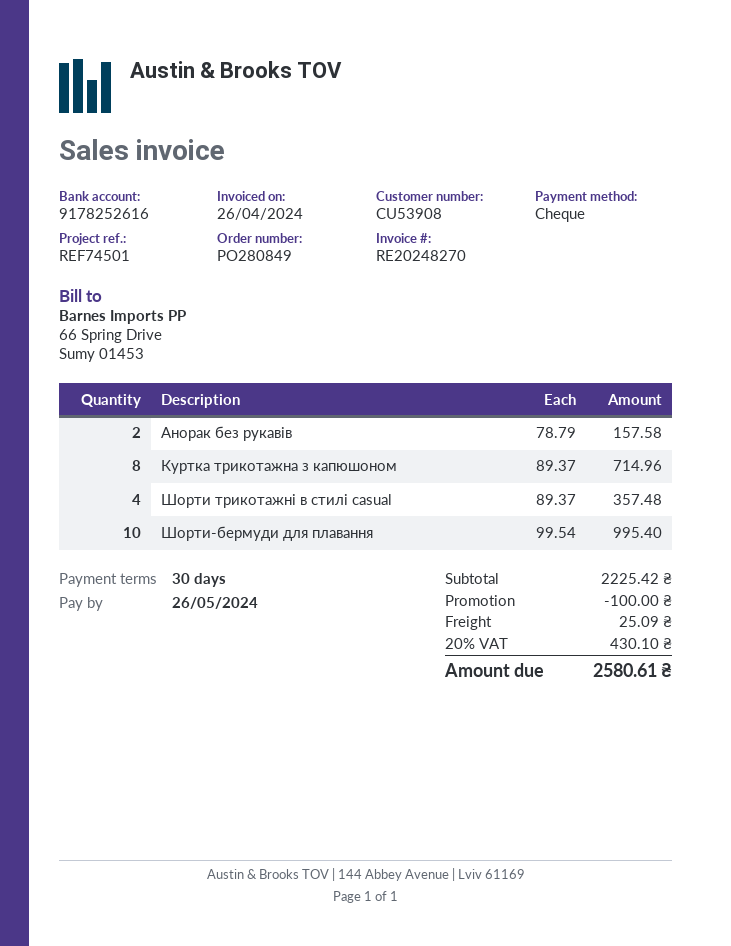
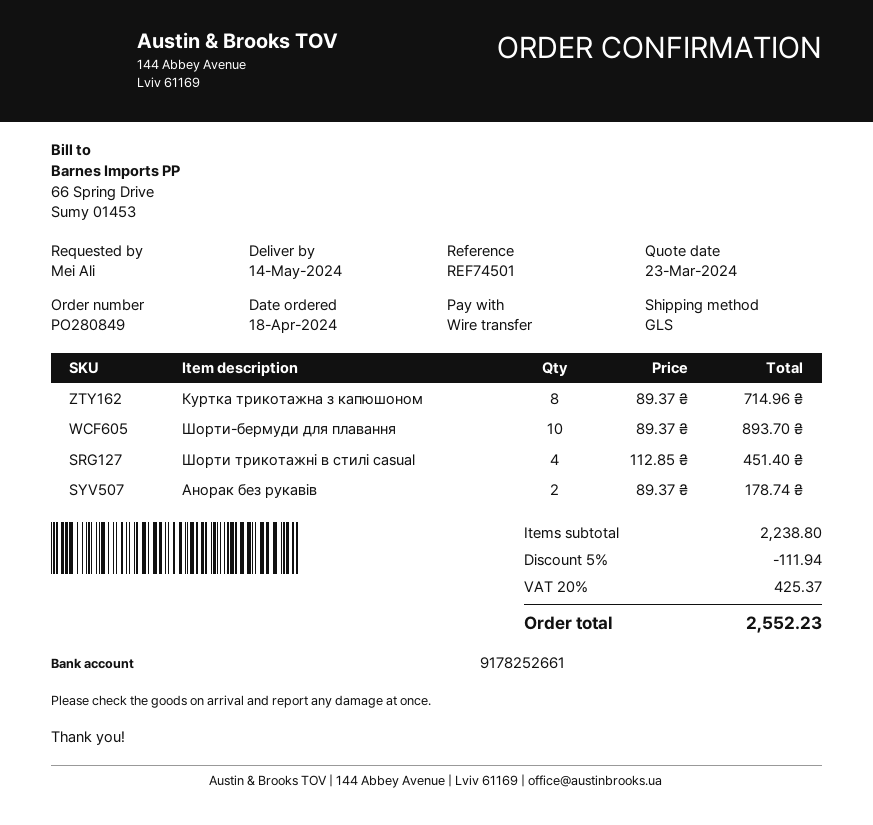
payment method: cheque -> bank transfer
bank account: 9178252616 -> 9178252661
Анорак без рукавів: 2 x 78.79 = 157.58 -> 2 x 89.37 = 178.74
Шорти трикотажні в стилі casual: 4 x 89.37 = 357.48 -> 4 x 112.85 = 451.40
Шорти-бермуди для плавання: 10 x 99.54 = 995.40 -> 10 x 89.37 = 893.70
subtotal: 2225.42 -> 2238.80
discount: 100.00 -> 111.94
shipping: 25.09 -> none
tax: 20% = 430.10 -> 20% = 425.37
total: 2580.61 -> 2552.23

